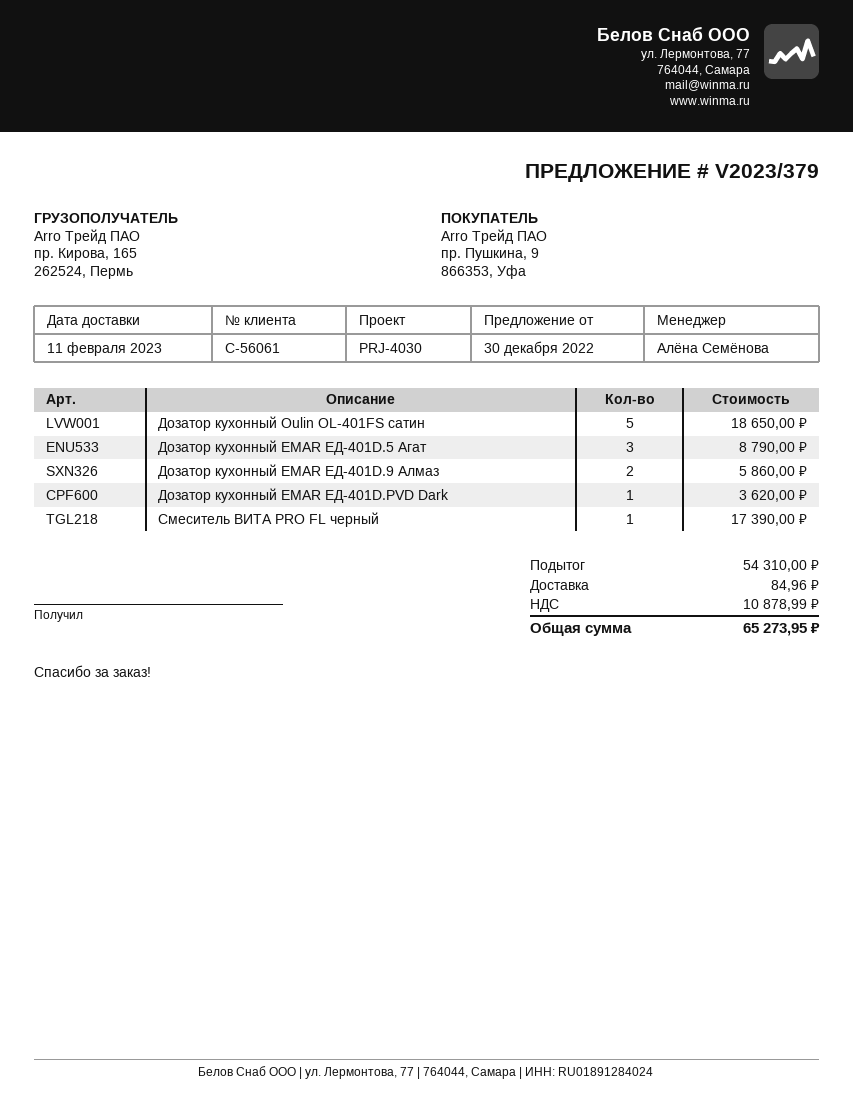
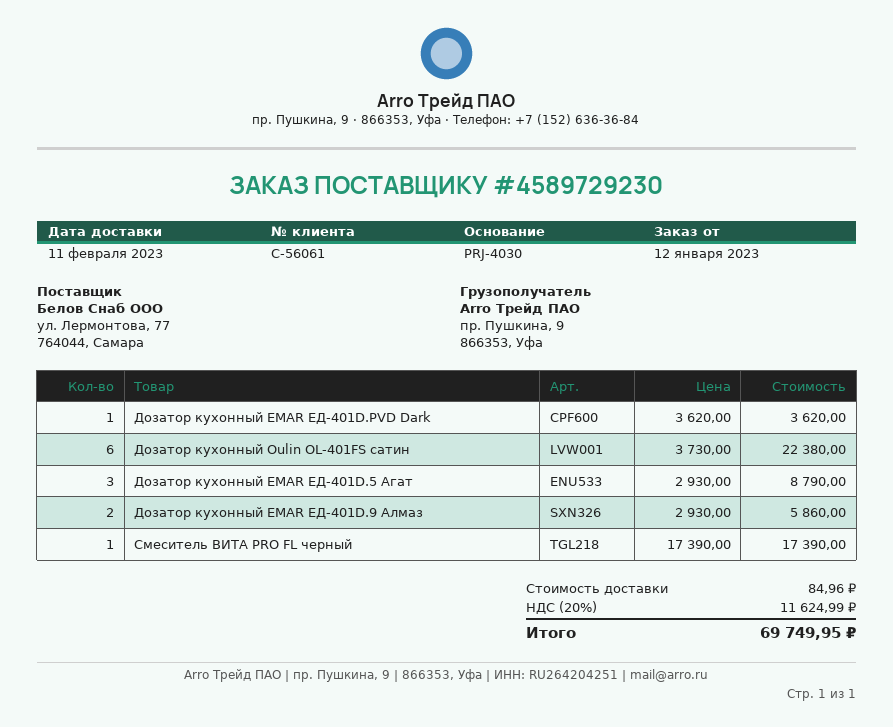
ship to: пр. Кирова, 165, 262524, Пермь -> пр. Пушкина, 9, 866353, Уфа
Дозатор кухонный Oulin OL-401FS сатин: 5 for 18650.00 -> 6 for 22380.00
tax: 10878.99 -> 11624.99
total: 65273.95 -> 69749.95

